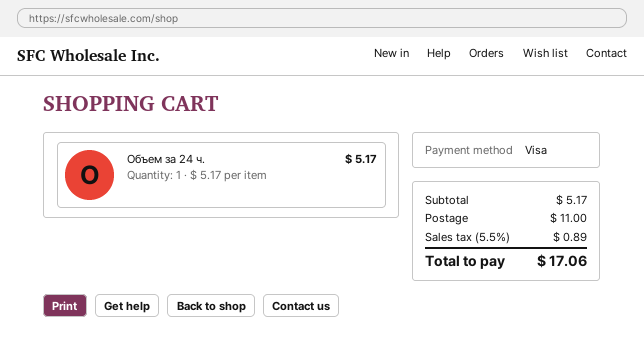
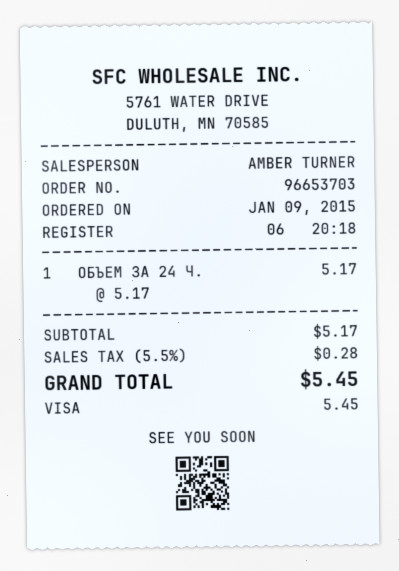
shipping: 11.00 -> none
tax: 5.5% = 0.89 -> 5.5% = 0.28
total: 17.06 -> 5.45

